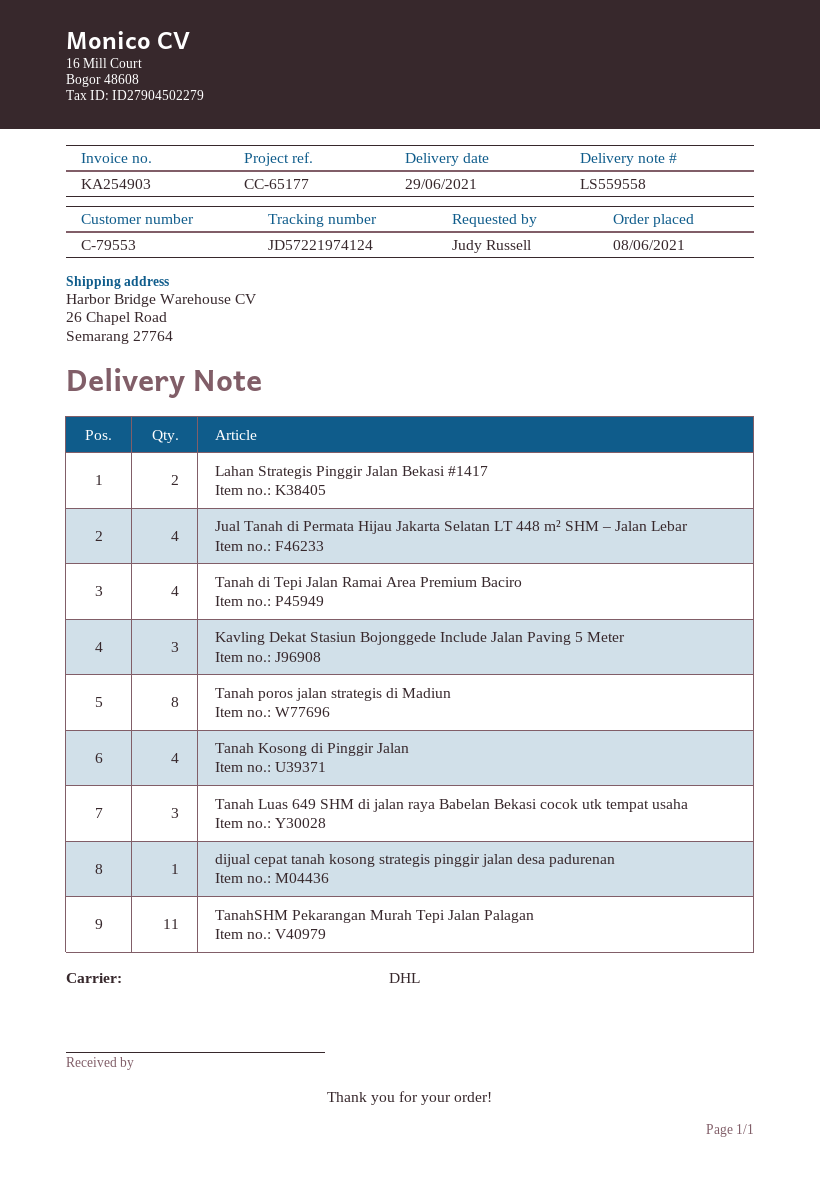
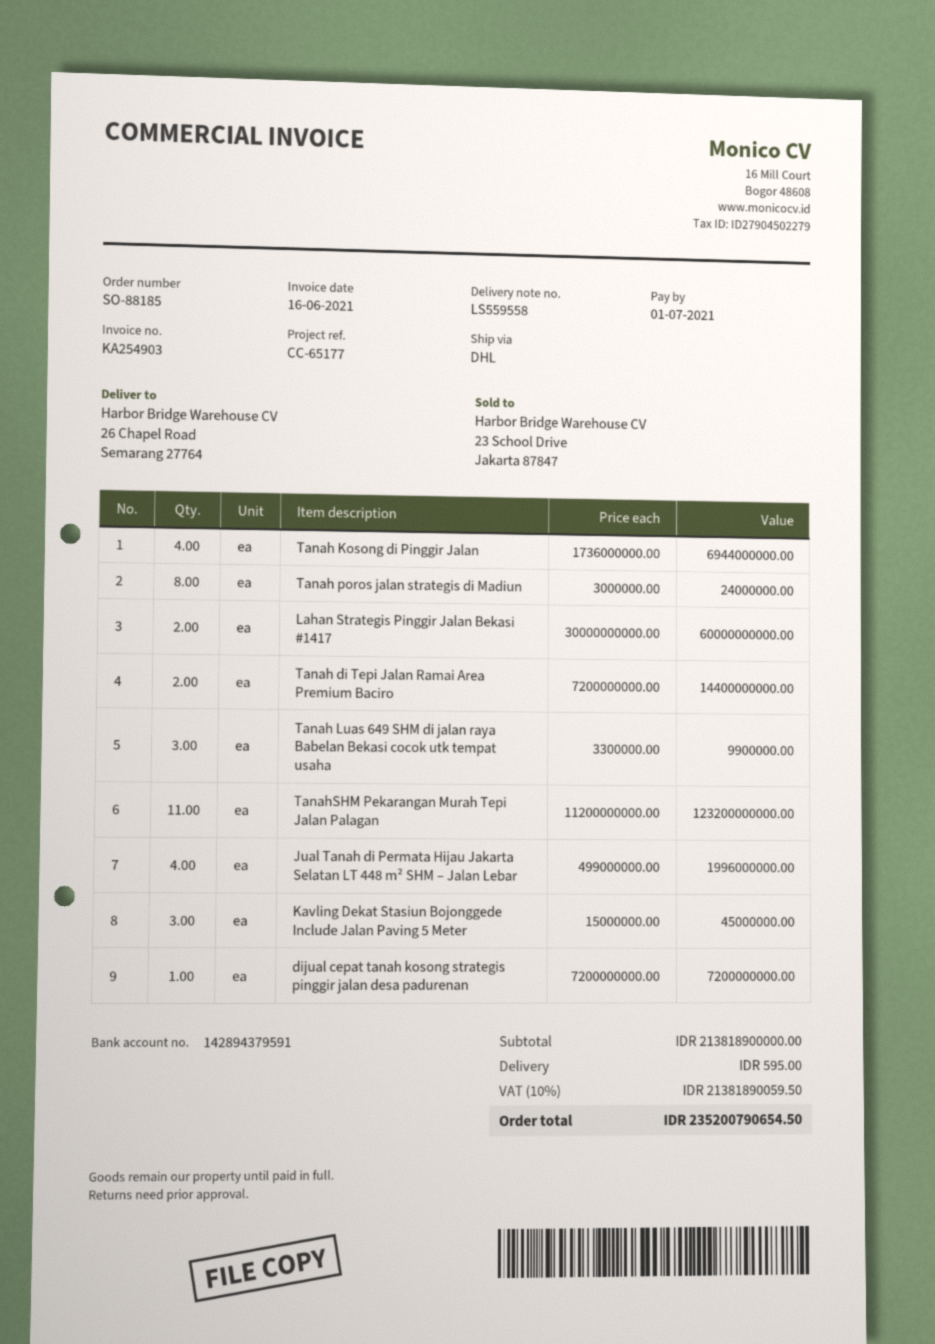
Tanah di Tepi Jalan Ramai Area Premium Baciro: 4 -> 2

